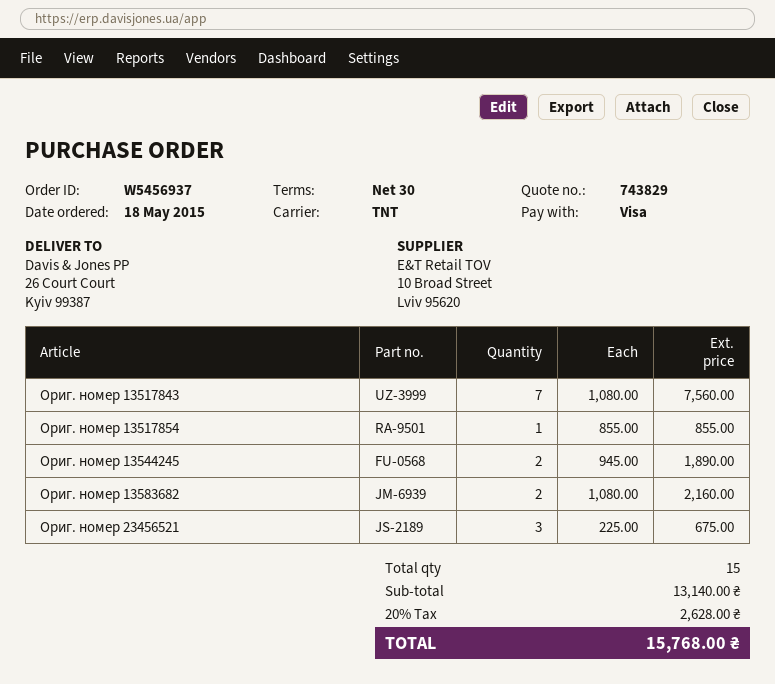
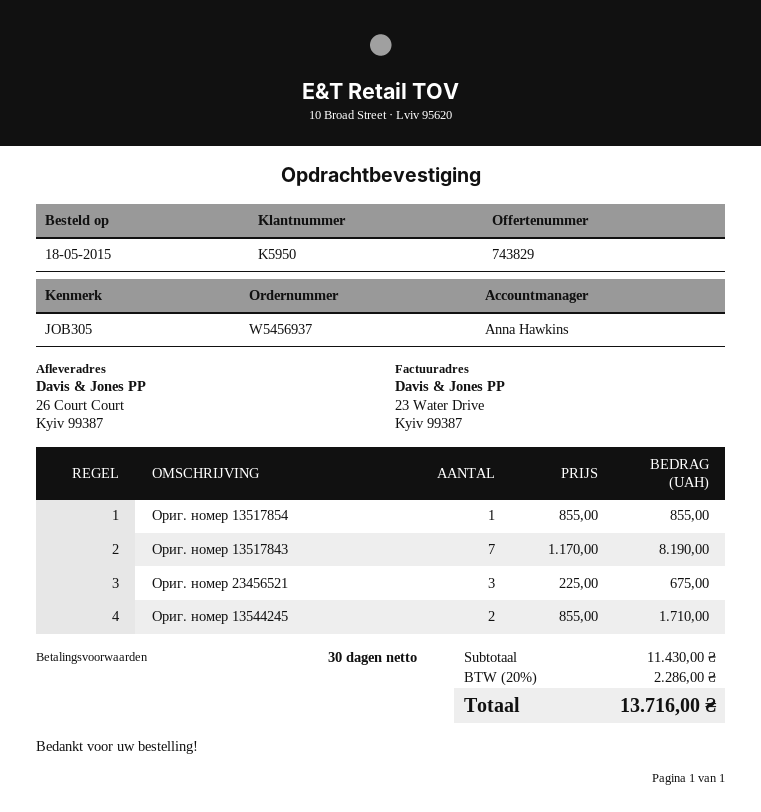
Ориг. номер 13517843: 7 x 1080.00 = 7560.00 -> 7 x 1170.00 = 8190.00
Ориг. номер 13544245: 2 x 945.00 = 1890.00 -> 2 x 855.00 = 1710.00
Ориг. номер 13583682: 2 x 1080.00 = 2160.00 -> none
subtotal: 13140.00 -> 11430.00
tax: 20% = 2628.00 -> 20% = 2286.00
total: 15768.00 -> 13716.00

